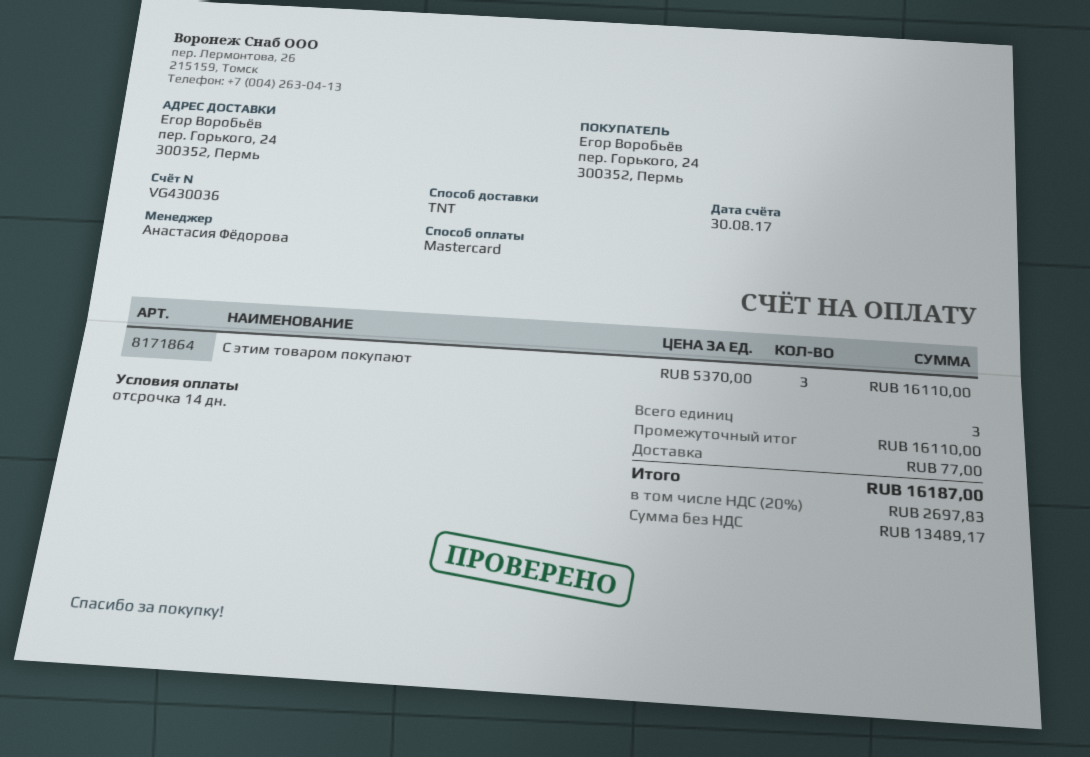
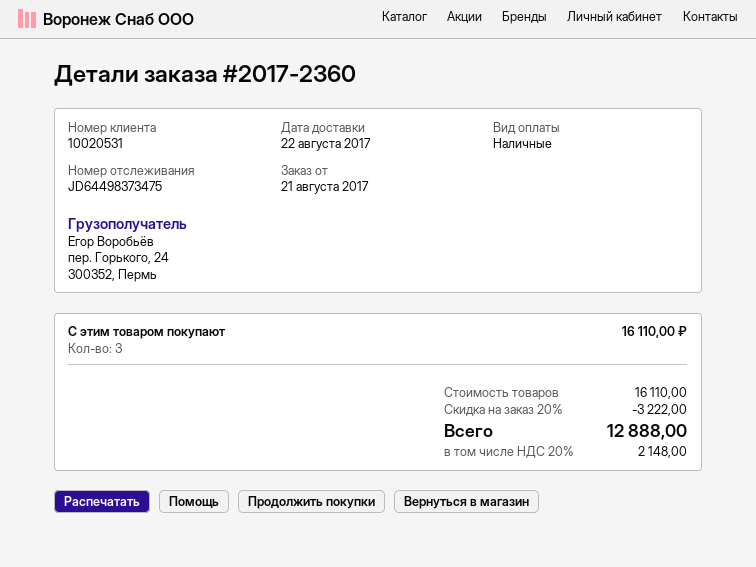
payment method: Mastercard -> cash
discount: none -> 20% = 3222.00
shipping: 77.00 -> none
tax: 20% = 2697.83 -> 20% = 2148.00
total: 16187.00 -> 12888.00

